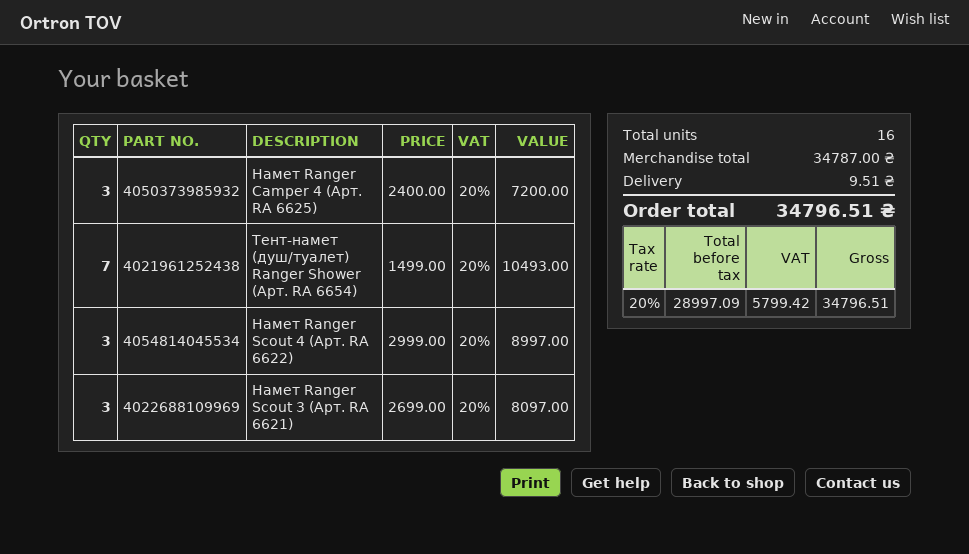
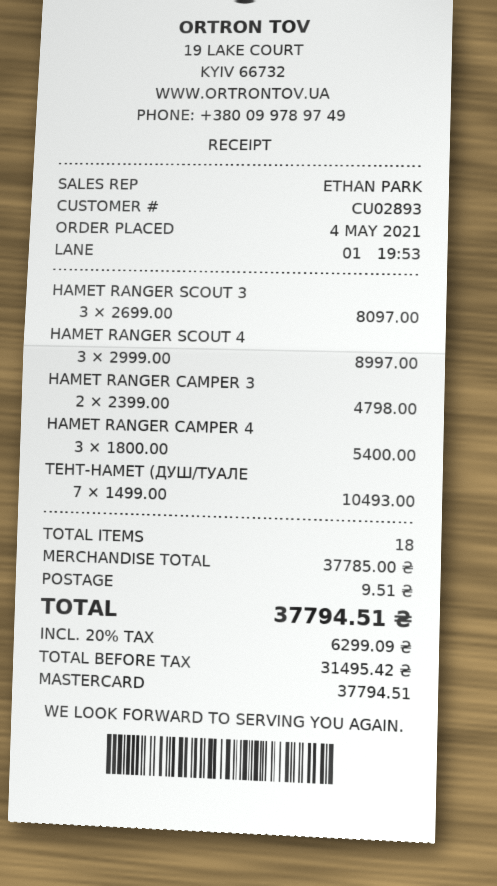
Намет Ranger Сamper 4 (Арт. RA 6625): 3 x 2400.00 = 7200.00 -> 3 x 1800.00 = 5400.00
НАМЕТ RANGER СAMPER 3: none -> 2 x 2399.00 = 4798.00
total quantity: 16 -> 18
subtotal: 34787.00 -> 37785.00
net: 28997.09 -> 31495.42
tax: 20% = 5799.42 -> 20% = 6299.09
total: 34796.51 -> 37794.51

